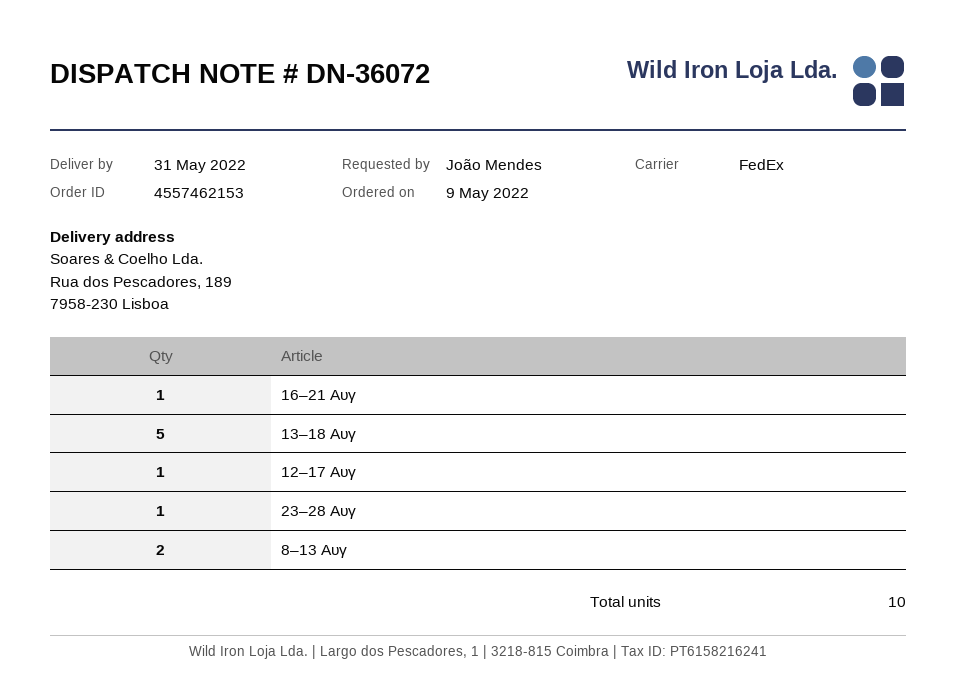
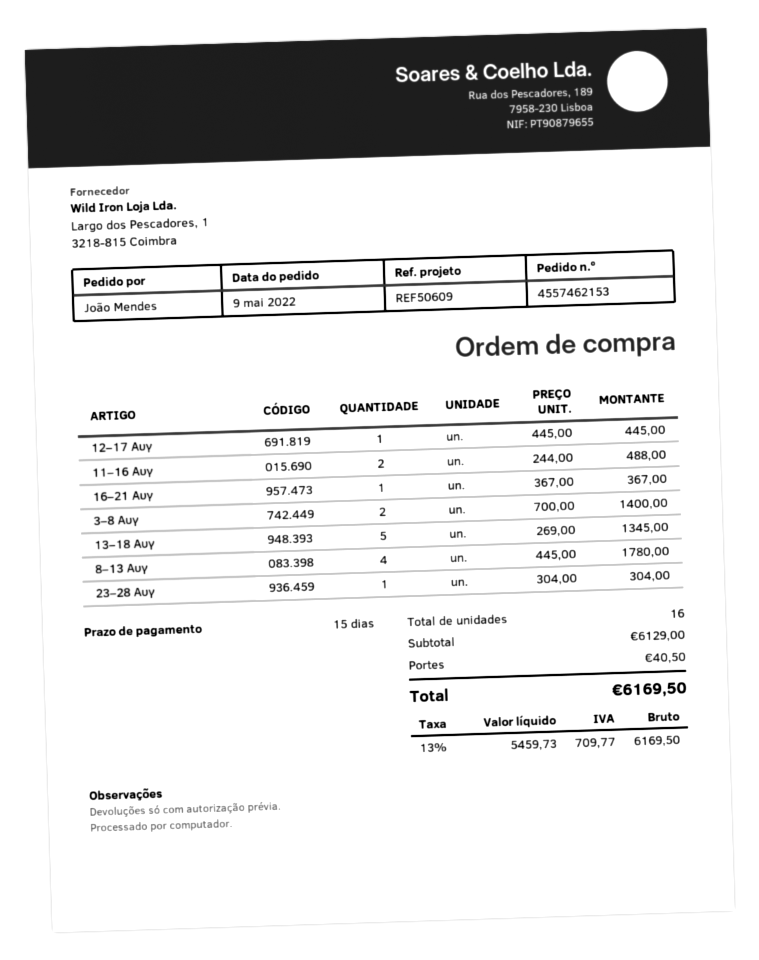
8–13 Αυγ: 2 -> 4
11–16 Αυγ: none -> 2
3–8 Αυγ: none -> 2
total quantity: 10 -> 16

